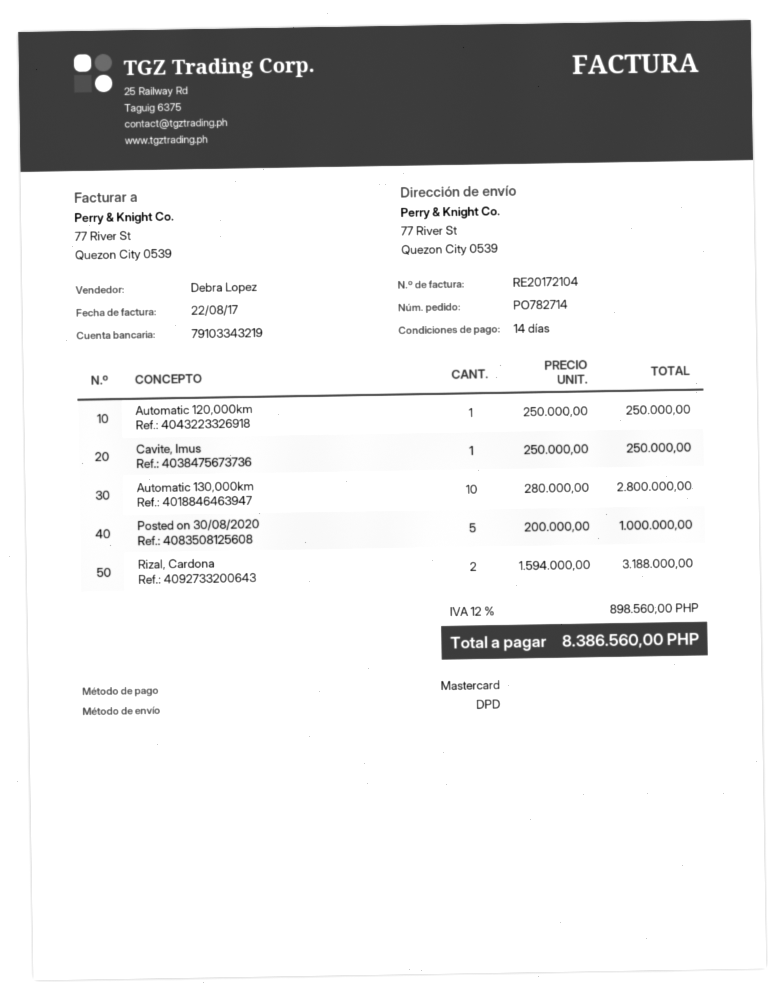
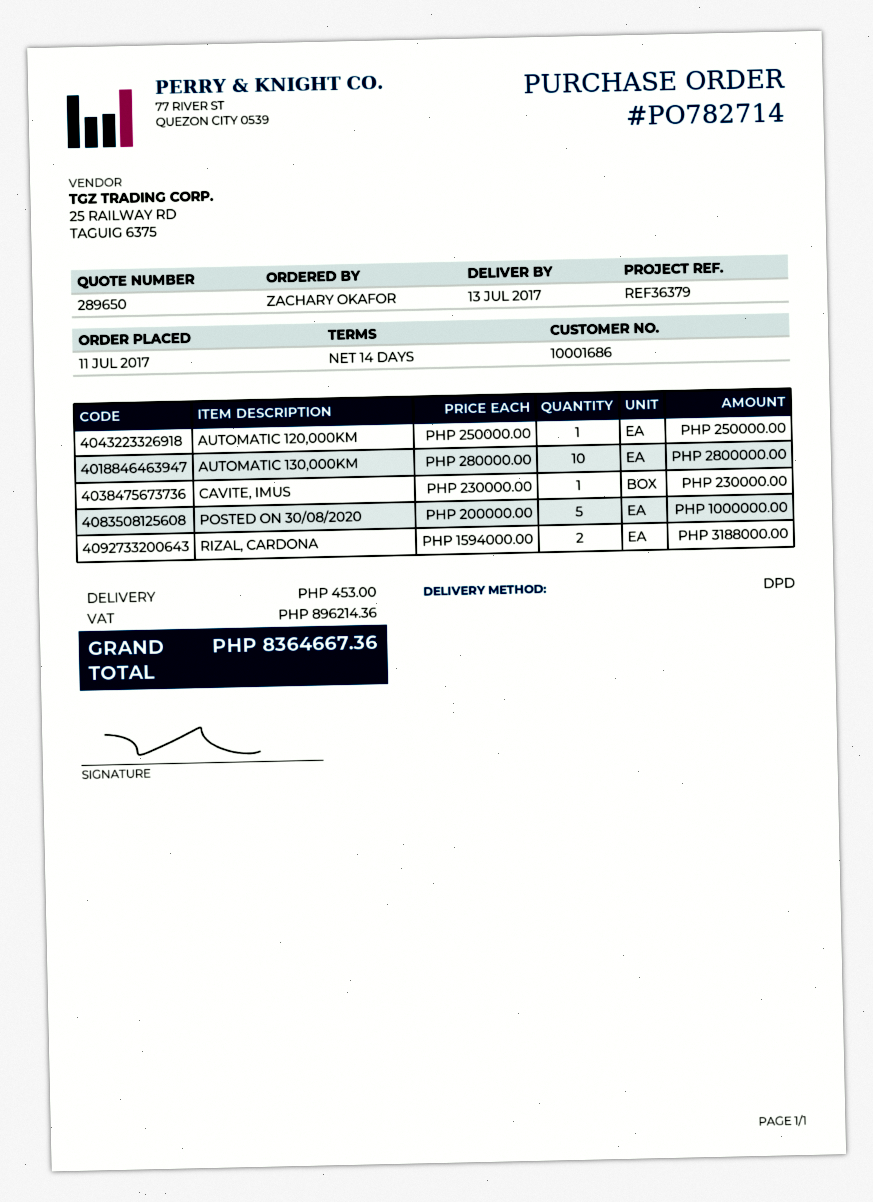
Cavite, Imus: 1 x 250000.00 = 250000.00 -> 1 x 230000.00 = 230000.00
shipping: none -> 453.00
tax: 898560.00 -> 896214.36
total: 8386560.00 -> 8364667.36

